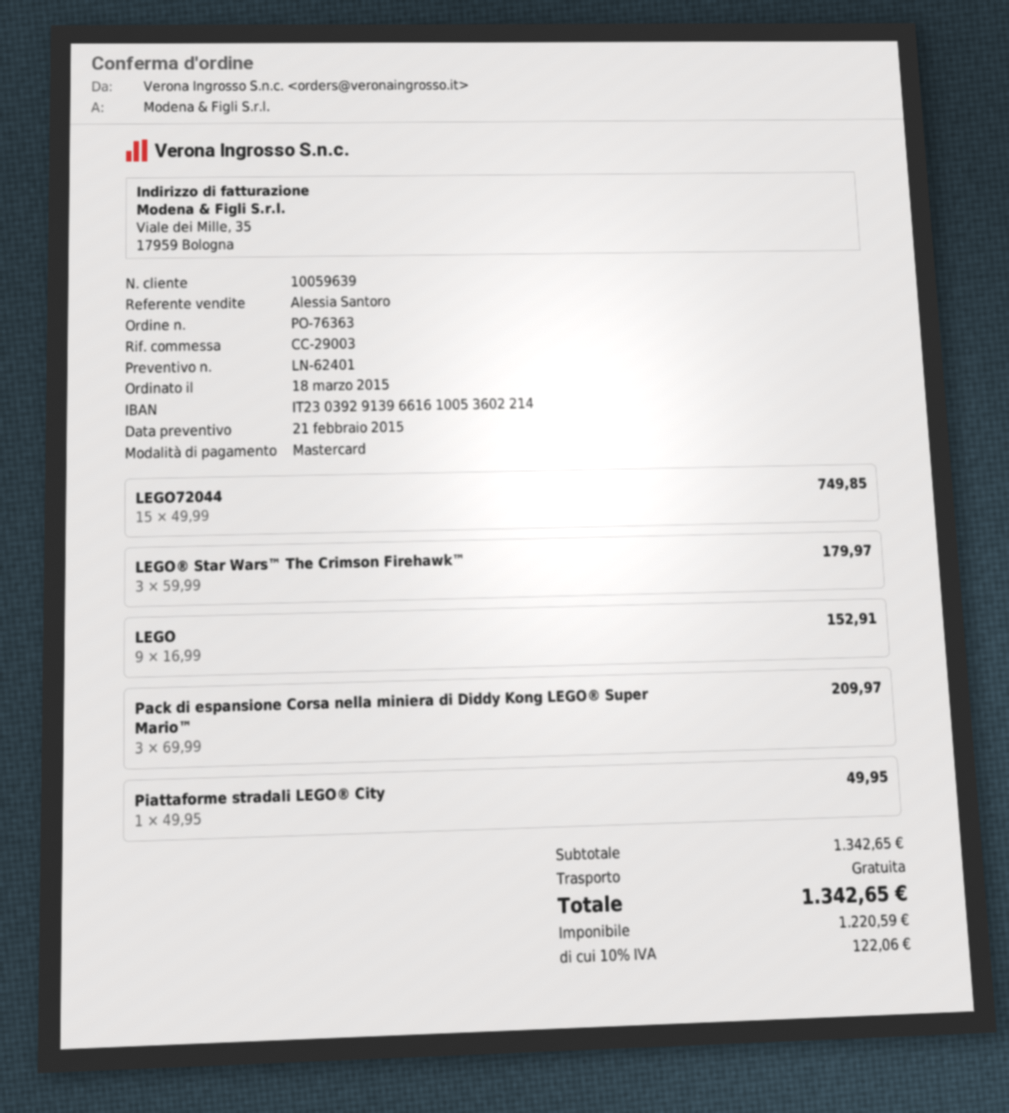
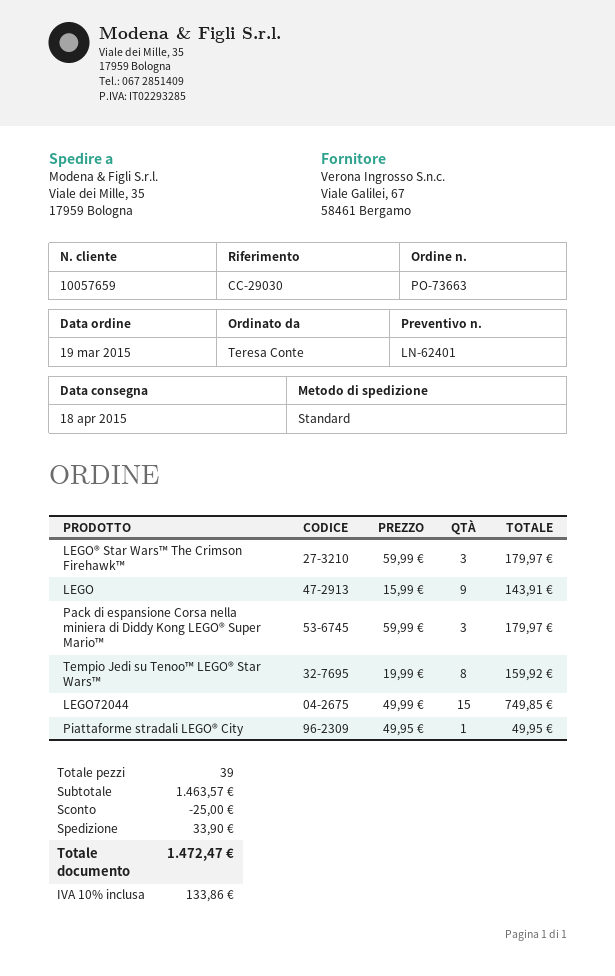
order number: PO-76363 -> PO-73663
order date: 2015-03-18 -> 2015-03-19
customer number: 10059639 -> 10057659
reference: CC-29003 -> CC-29030
LEGO: 9 x 16.99 = 152.91 -> 9 x 15.99 = 143.91
Pack di espansione Corsa nella miniera di Diddy Kong LEGO® Super Mario™: 3 x 69.99 = 209.97 -> 3 x 59.99 = 179.97
Tempio Jedi su Tenoo™ LEGO® Star Wars™: none -> 8 x 19.99 = 159.92
subtotal: 1342.65 -> 1463.57
discount: none -> 25.00
shipping: 0.00 -> 33.90
tax: 10% = 122.06 -> 10% = 133.86
total: 1342.65 -> 1472.47

